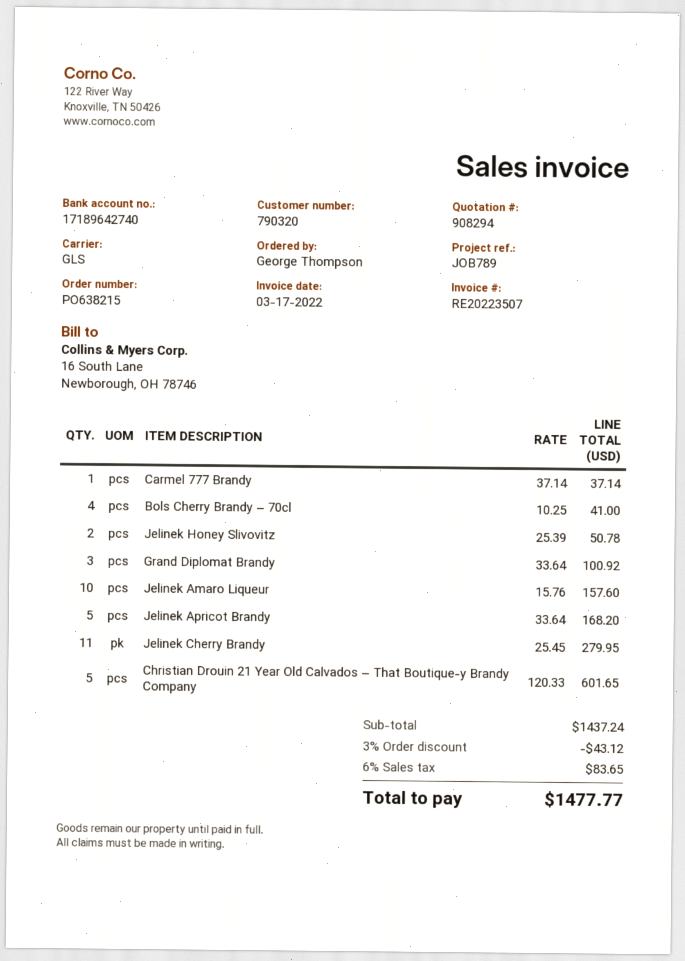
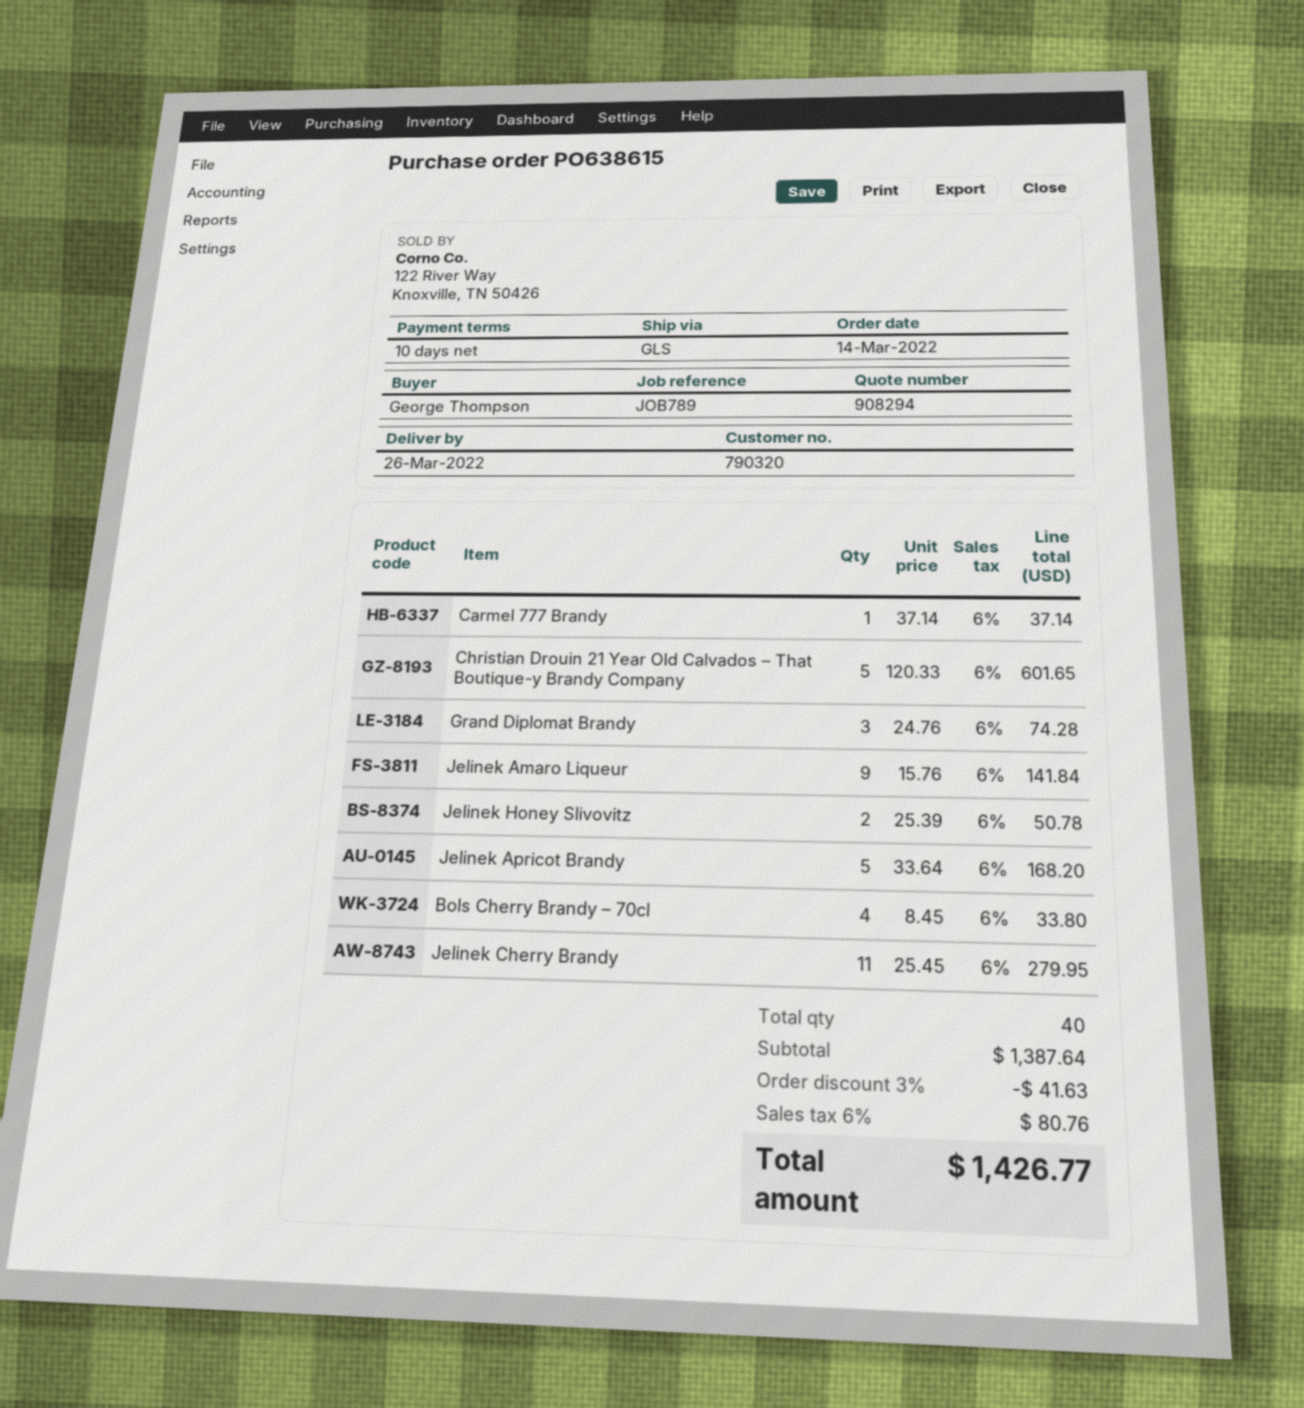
order number: PO638215 -> PO638615
Bols Cherry Brandy – 70cl: 4 x 10.25 = 41.00 -> 4 x 8.45 = 33.80
Grand Diplomat Brandy: 3 x 33.64 = 100.92 -> 3 x 24.76 = 74.28
Jelinek Amaro Liqueur: 10 x 15.76 = 157.60 -> 9 x 15.76 = 141.84
subtotal: 1437.24 -> 1387.64
discount: 3% = 43.12 -> 3% = 41.63
tax: 6% = 83.65 -> 6% = 80.76
total: 1477.77 -> 1426.77

